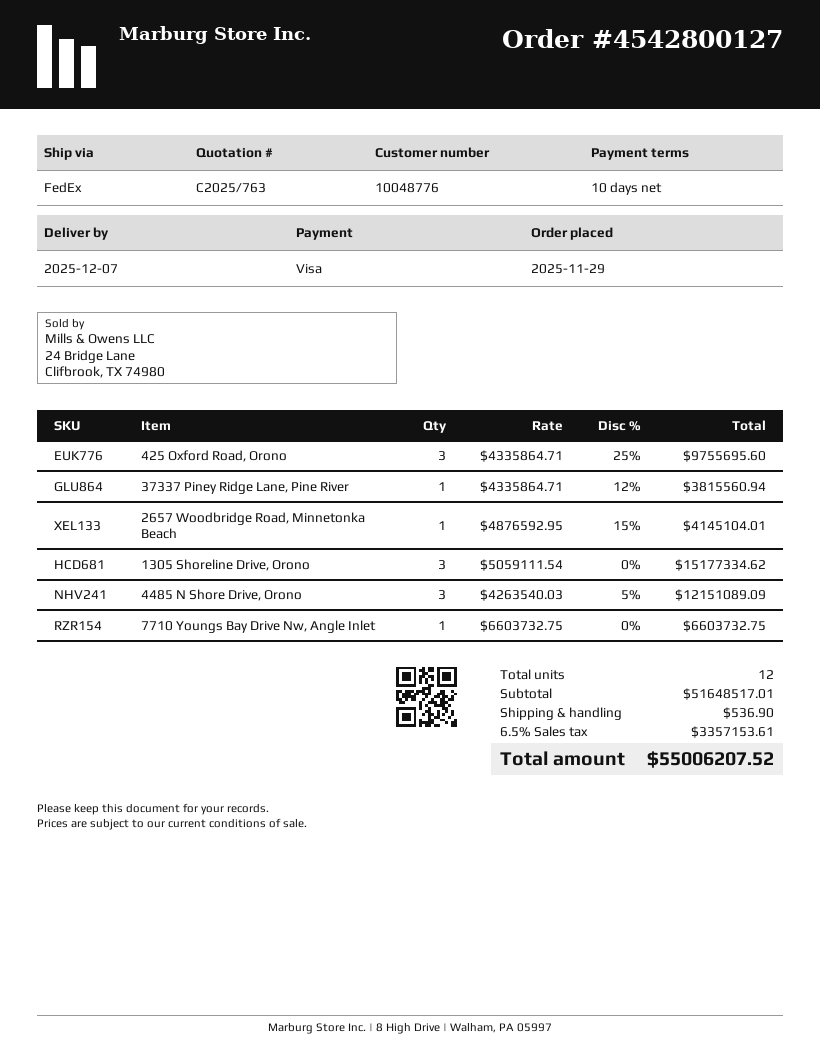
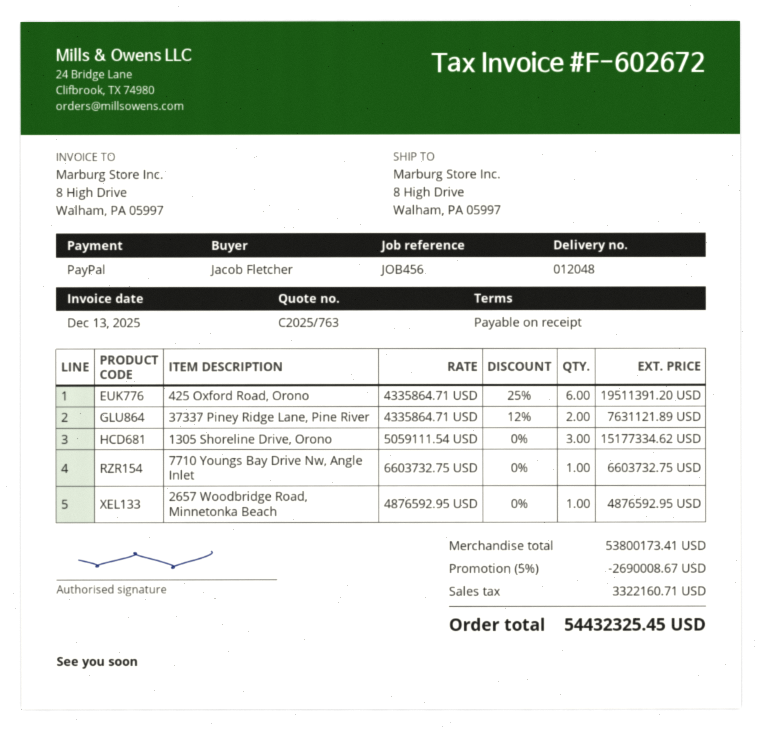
payment terms: 10 days -> on receipt
payment method: Visa -> PayPal
425 Oxford Road, Orono: 3 x 4335864.71 - 25% = 9755695.60 -> 6 x 4335864.71 - 25% = 19511391.20
37337 Piney Ridge Lane, Pine River: 1 x 4335864.71 - 12% = 3815560.94 -> 2 x 4335864.71 - 12% = 7631121.89
2657 Woodbridge Road, Minnetonka Beach: 1 x 4876592.95 - 15% = 4145104.01 -> 1 x 4876592.95 = 4876592.95
4485 N Shore Drive, Orono: 3 x 4263540.03 - 5% = 12151089.09 -> none
subtotal: 51648517.01 -> 53800173.41
discount: none -> 5% = 2690008.67
shipping: 536.90 -> none
tax: 3357153.61 -> 3322160.71
total: 55006207.52 -> 54432325.45

